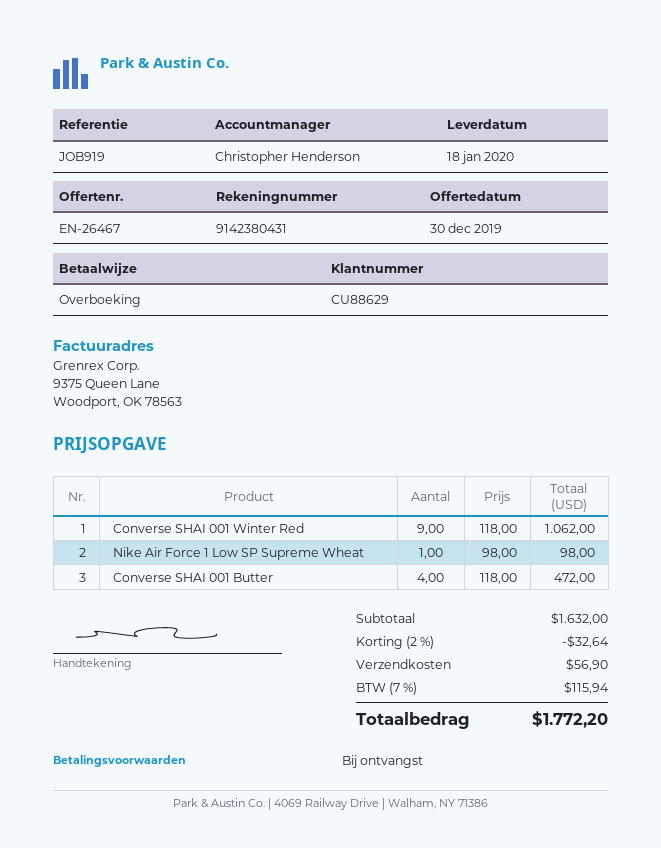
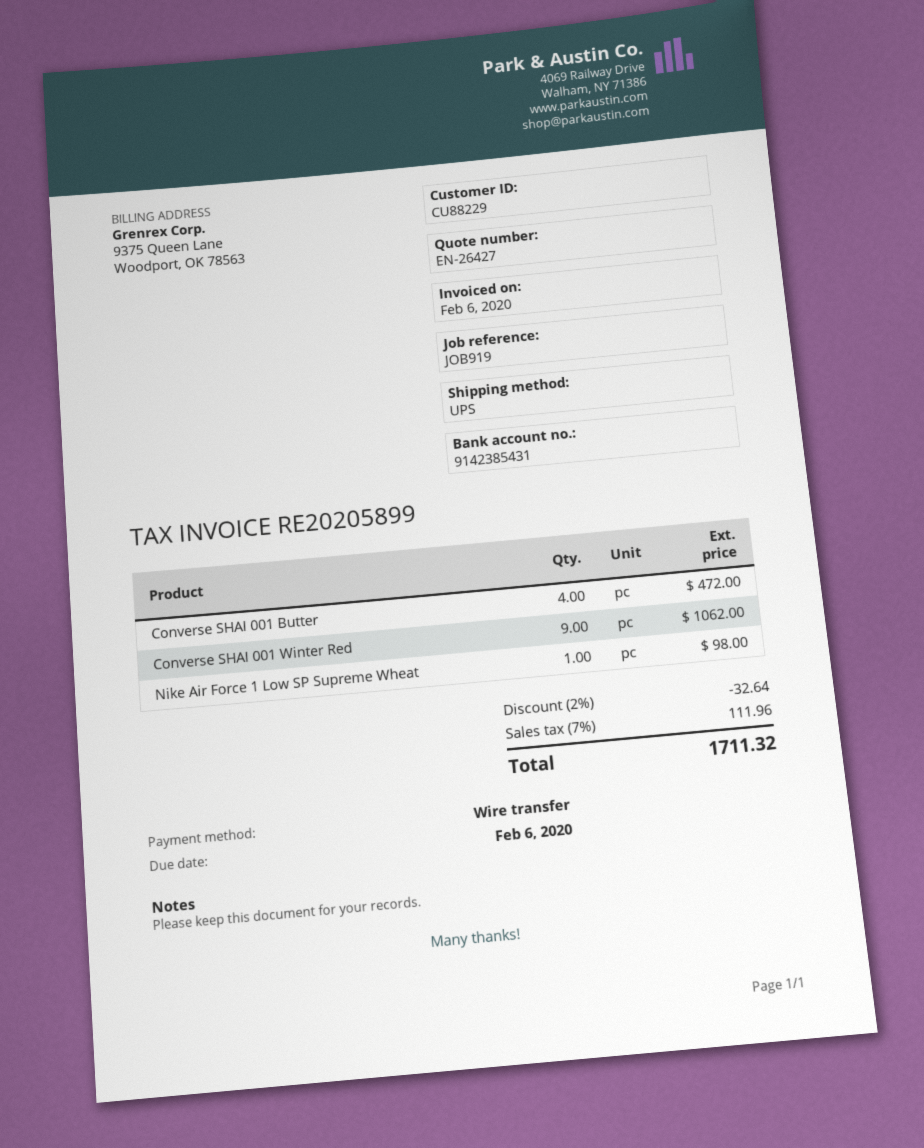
quote number: EN-26467 -> EN-26427
customer number: CU88629 -> CU88229
bank account: 9142380431 -> 9142385431
shipping: 56.90 -> none
tax: 7% = 115.94 -> 7% = 111.96
total: 1772.20 -> 1711.32

